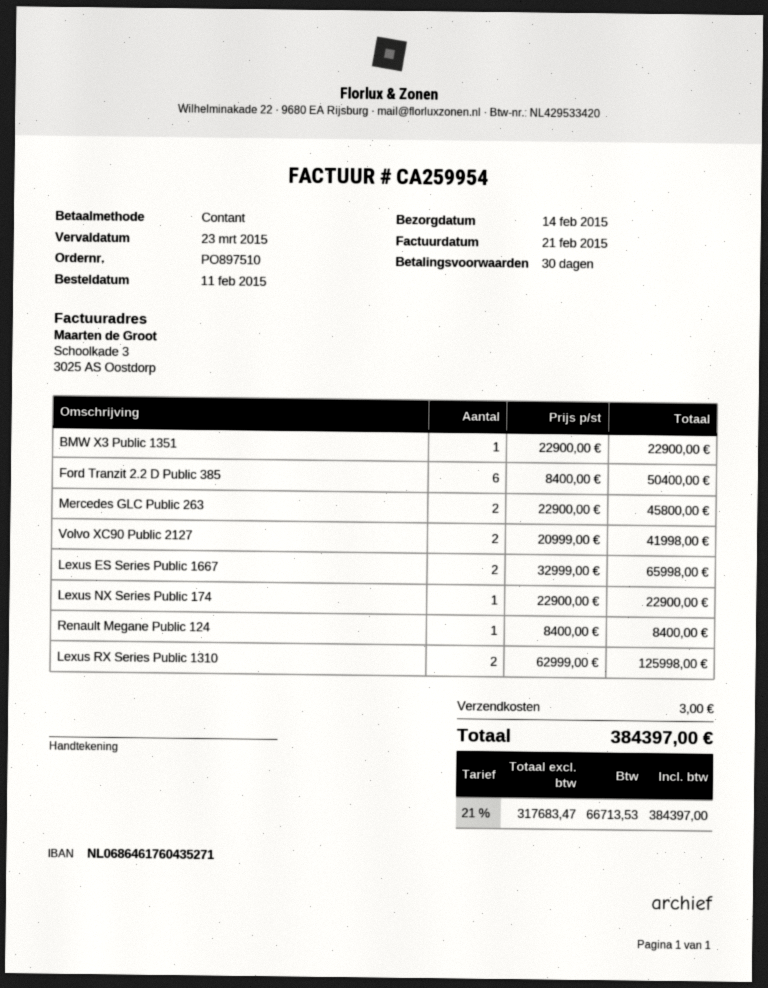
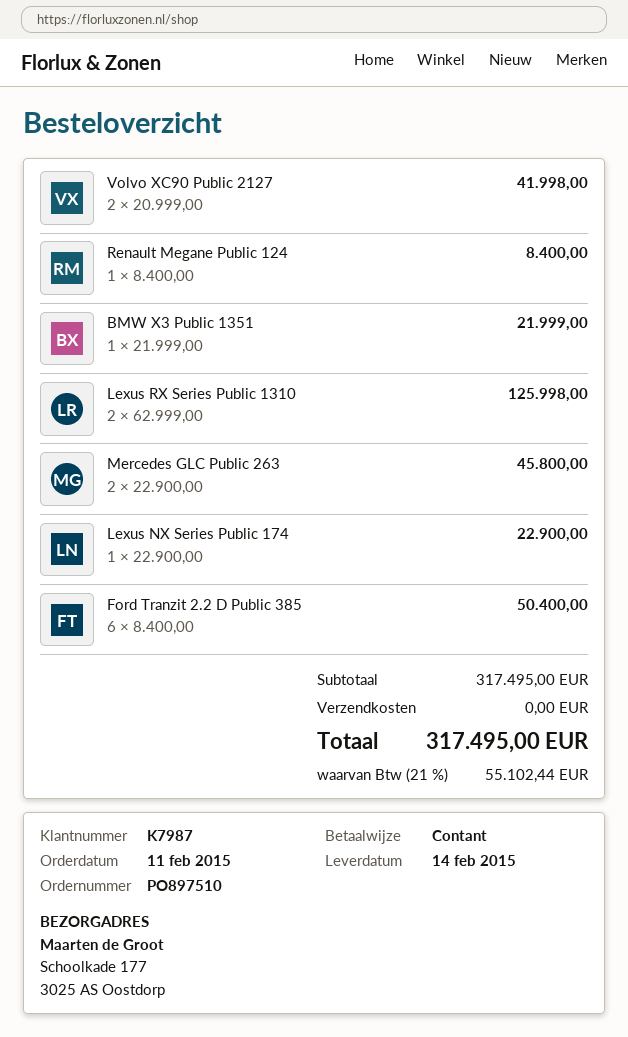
BMW X3 Public 1351: 1 x 22900.00 = 22900.00 -> 1 x 21999.00 = 21999.00
Lexus ES Series Public 1667: 2 x 32999.00 = 65998.00 -> none
shipping: 3.00 -> 0.00
tax: 21% = 66713.53 -> 21% = 55102.44
total: 384397.00 -> 317495.00

